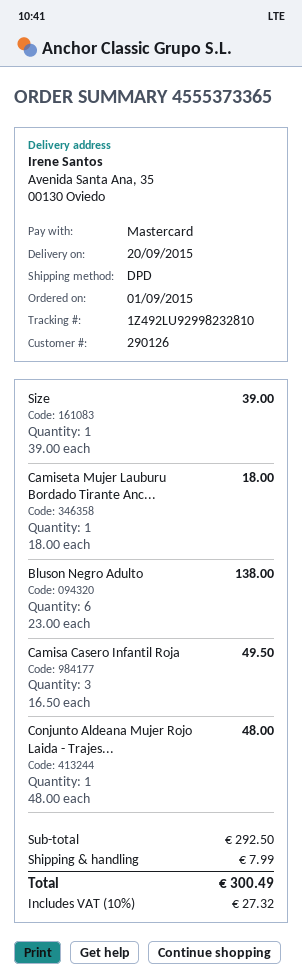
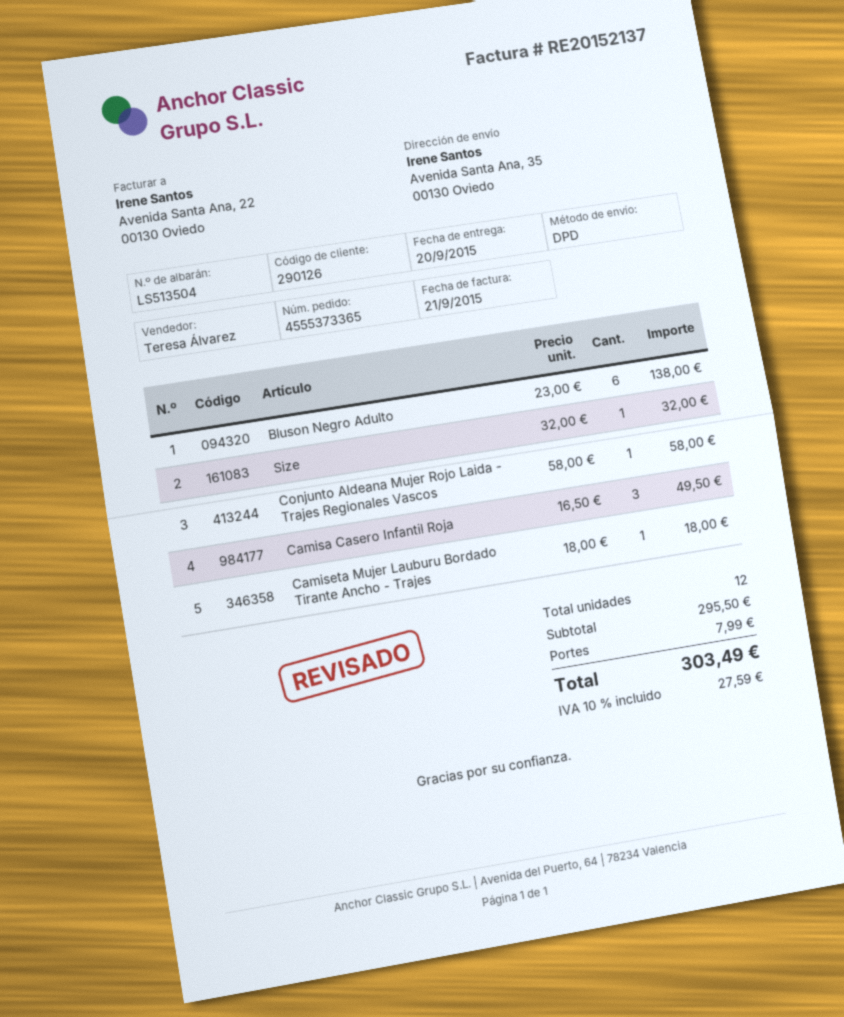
Size: 1 x 39.00 = 39.00 -> 1 x 32.00 = 32.00
Conjunto Aldeana Mujer Rojo Laida - Trajes...: 1 x 48.00 = 48.00 -> 1 x 58.00 = 58.00
subtotal: 292.50 -> 295.50
tax: 10% = 27.32 -> 10% = 27.59
total: 300.49 -> 303.49

